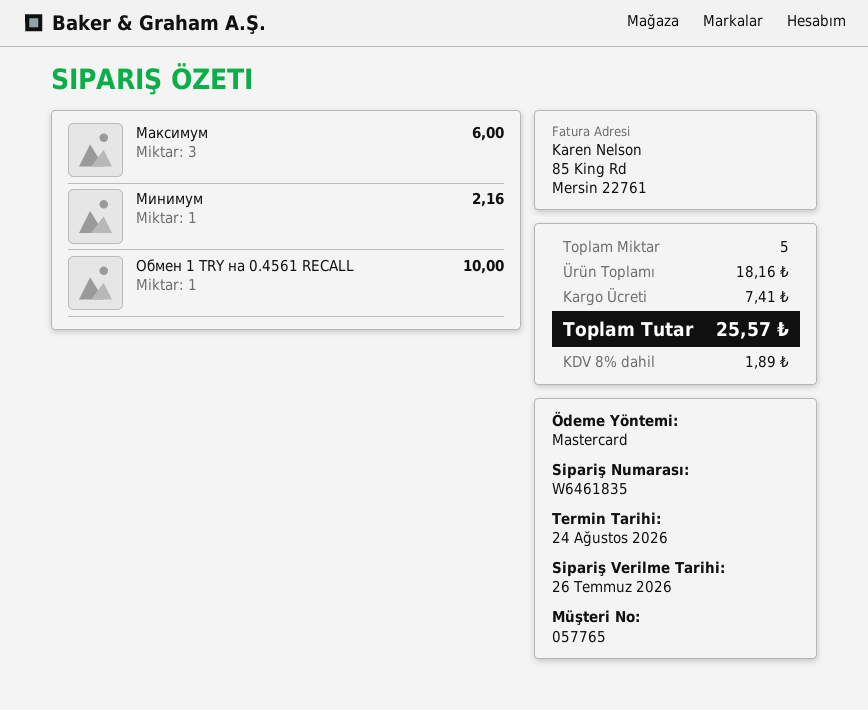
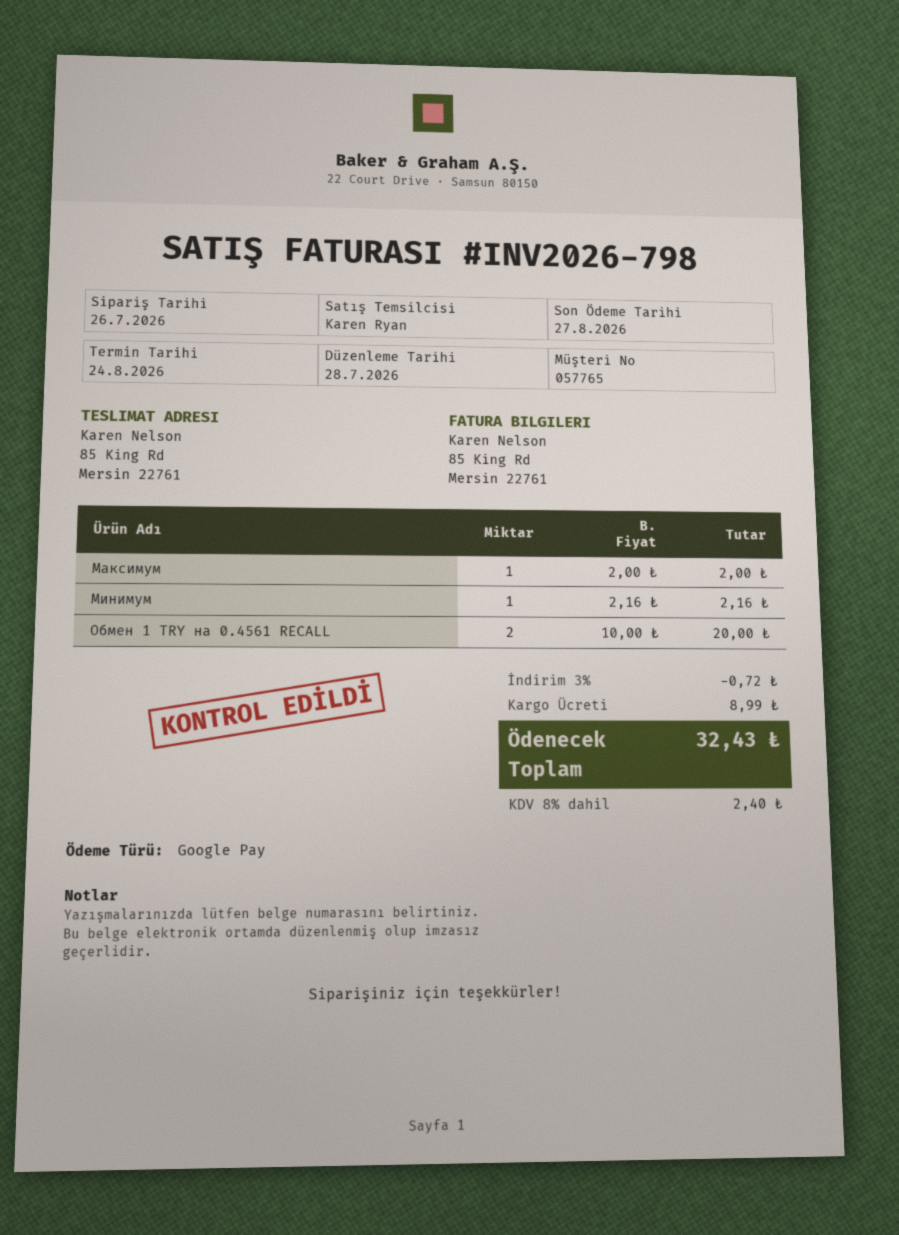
payment method: Mastercard -> Google Pay
Максимум: 3 for 6.00 -> 1 for 2.00
Обмен 1 TRY на 0.4561 RECALL: 1 for 10.00 -> 2 for 20.00
discount: none -> 3% = 0.72
shipping: 7.41 -> 8.99
tax: 8% = 1.89 -> 8% = 2.40
total: 25.57 -> 32.43

